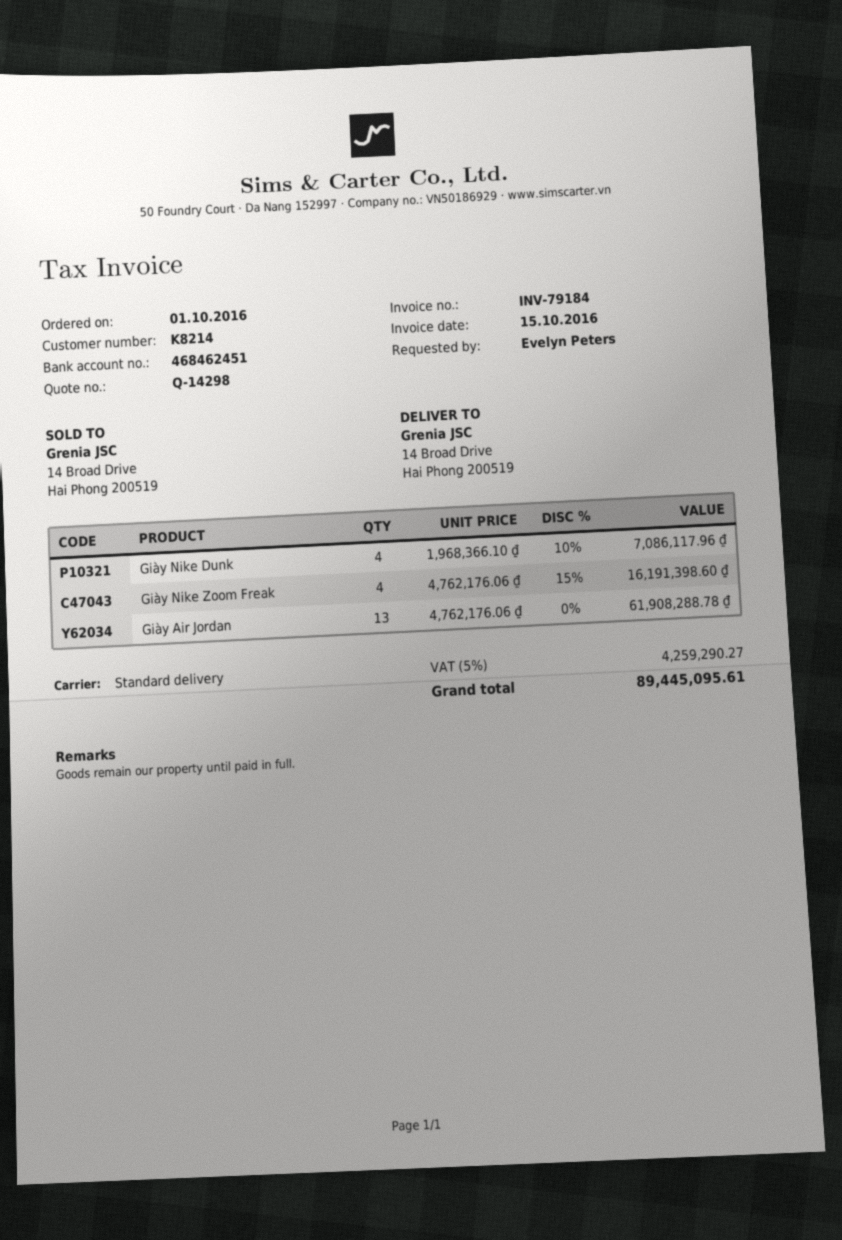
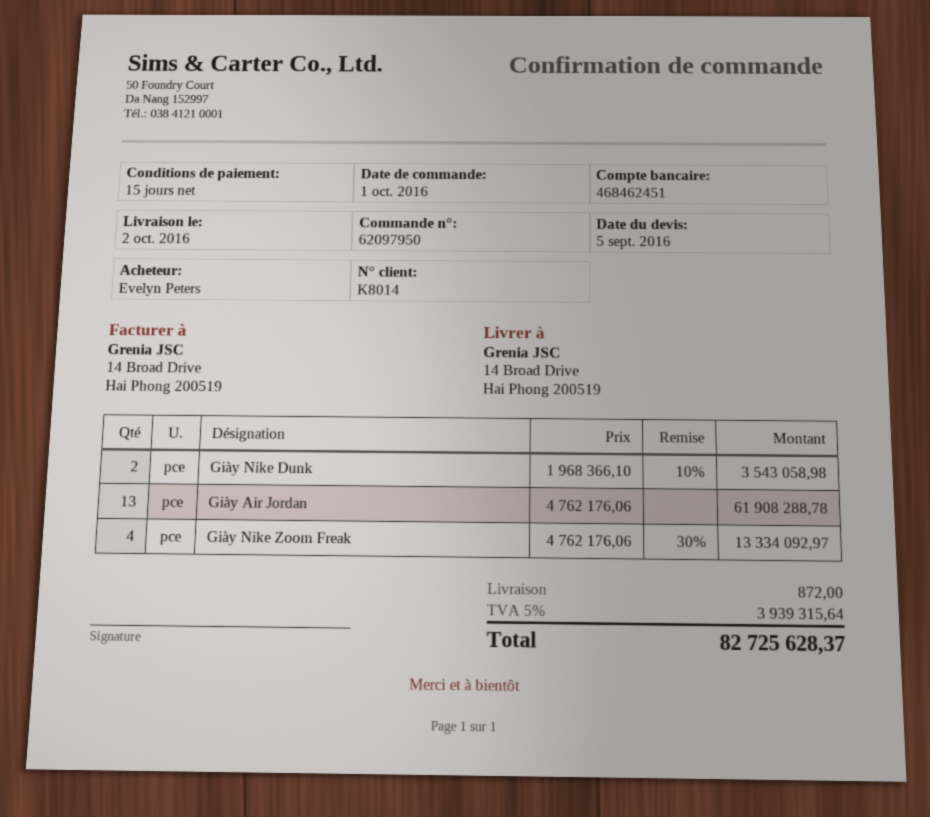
customer number: K8214 -> K8014
Giày Nike Dunk: 4 x 1968366.10 - 10% = 7086117.96 -> 2 x 1968366.10 - 10% = 3543058.98
Giày Nike Zoom Freak: 4 x 4762176.06 - 15% = 16191398.60 -> 4 x 4762176.06 - 30% = 13334092.97
shipping: none -> 872.00
tax: 5% = 4259290.27 -> 5% = 3939315.64
total: 89445095.61 -> 82725628.37

